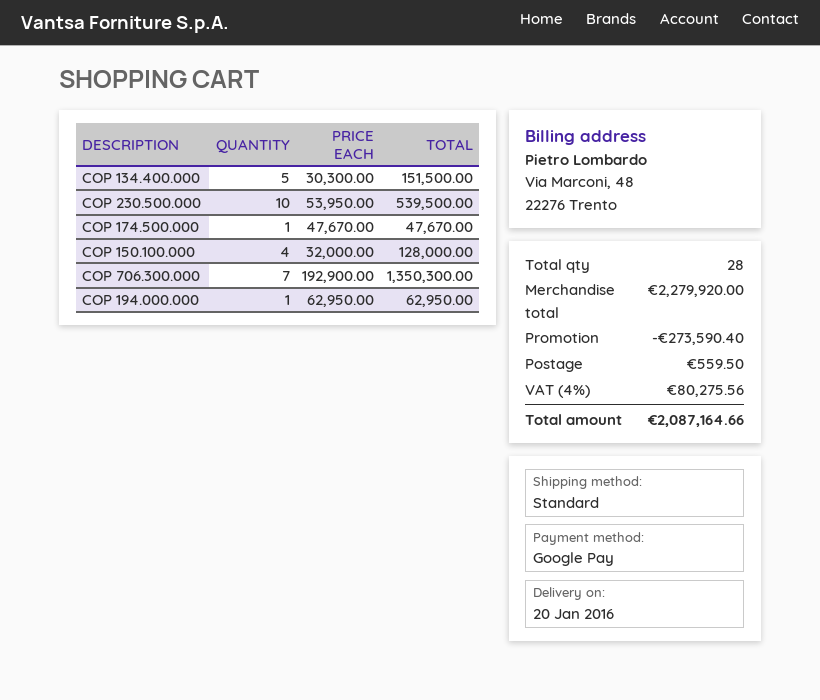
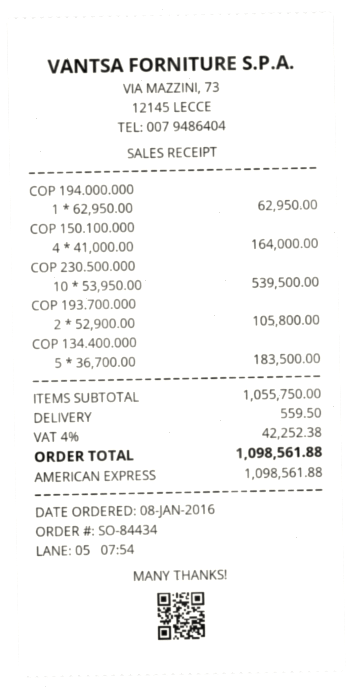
payment method: Google Pay -> American Express
COP 134.400.000: 5 x 30300.00 = 151500.00 -> 5 x 36700.00 = 183500.00
COP 174.500.000: 1 x 47670.00 = 47670.00 -> none
COP 150.100.000: 4 x 32000.00 = 128000.00 -> 4 x 41000.00 = 164000.00
COP 706.300.000: 7 x 192900.00 = 1350300.00 -> none
COP 193.700.000: none -> 2 x 52900.00 = 105800.00
subtotal: 2279920.00 -> 1055750.00
discount: 273590.40 -> none
tax: 4% = 80275.56 -> 4% = 42252.38
total: 2087164.66 -> 1098561.88

